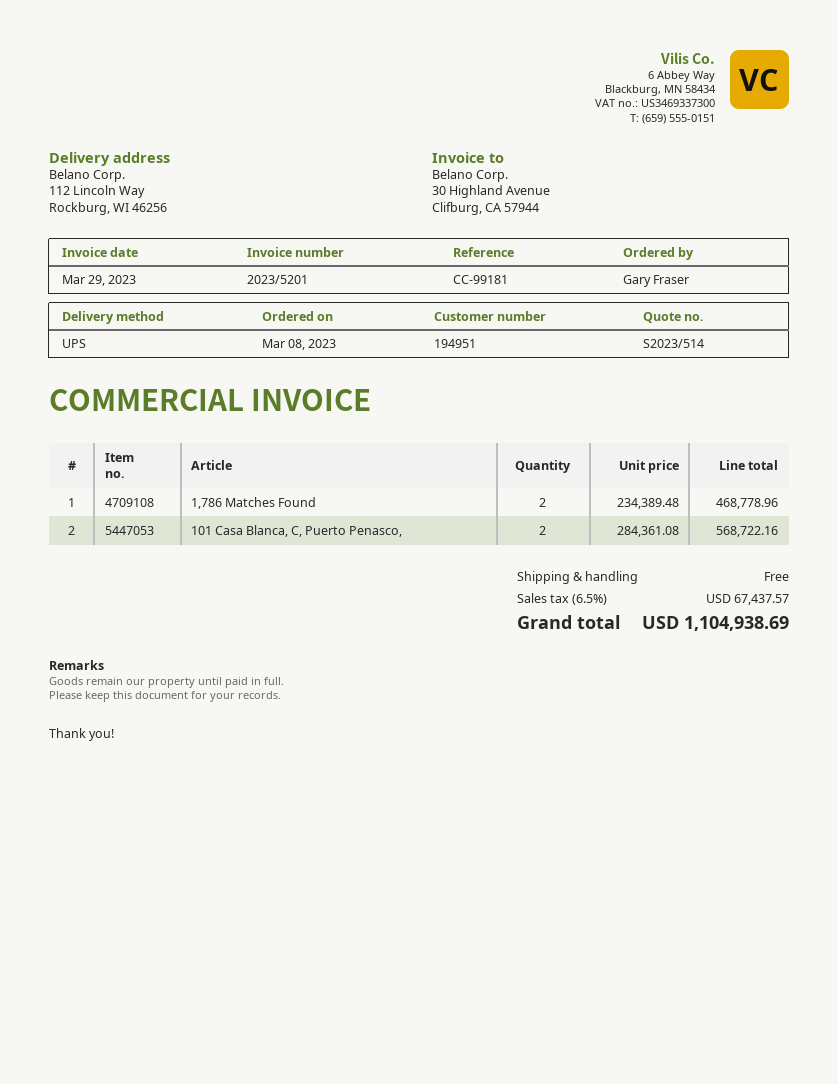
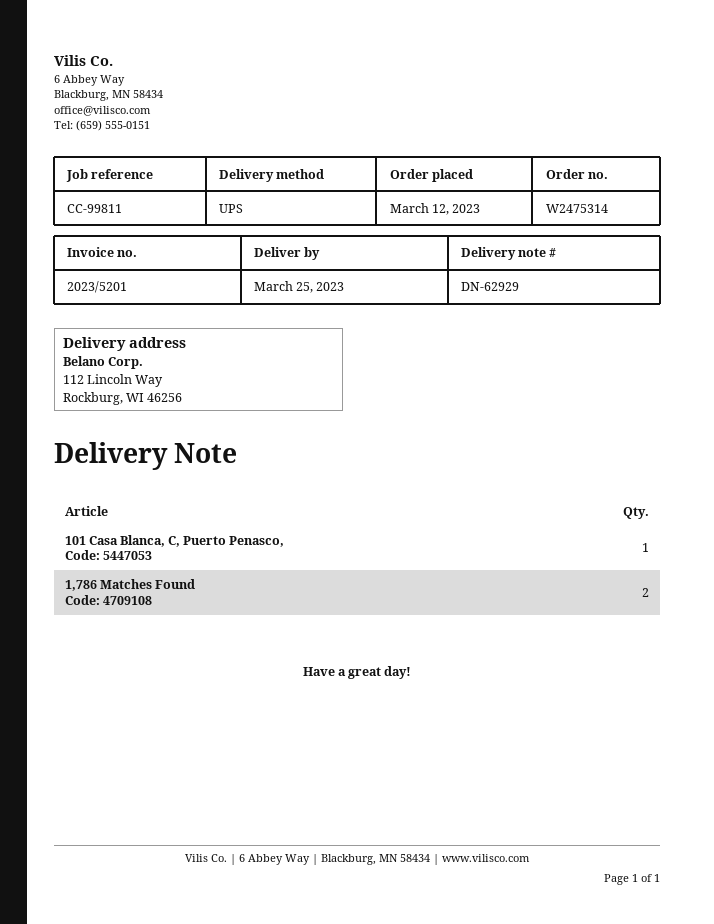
order date: 2023-03-08 -> 2023-03-12
reference: CC-99181 -> CC-99811
101 Casa Blanca, C, Puerto Penasco,: 2 -> 1

